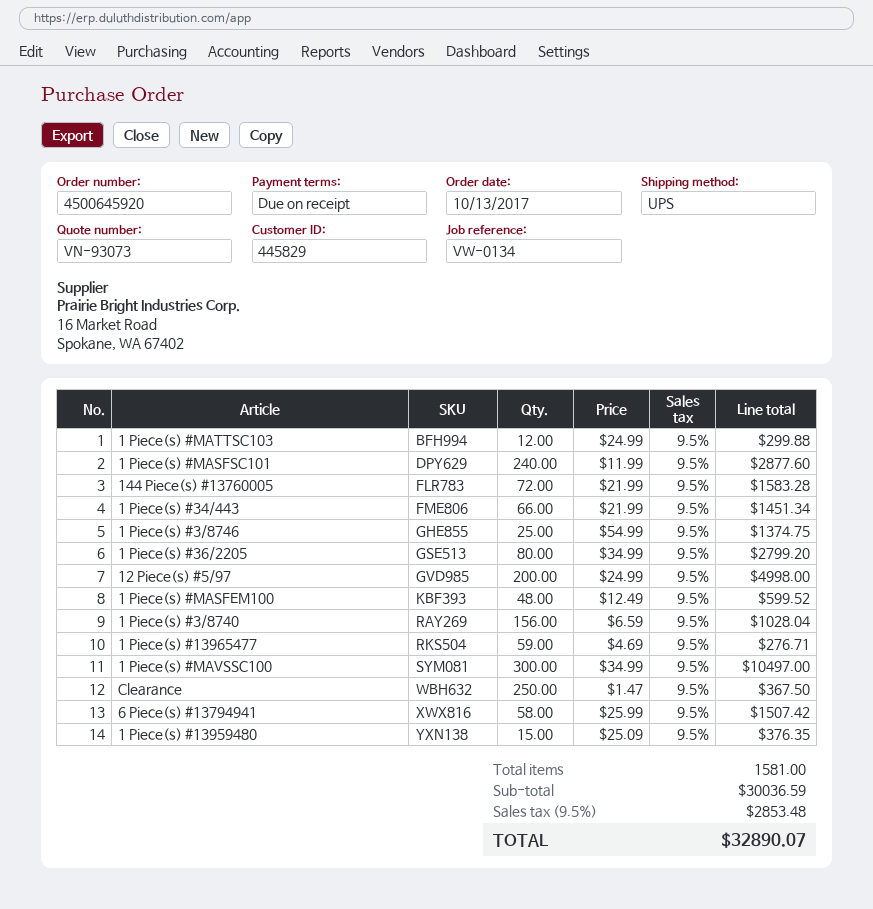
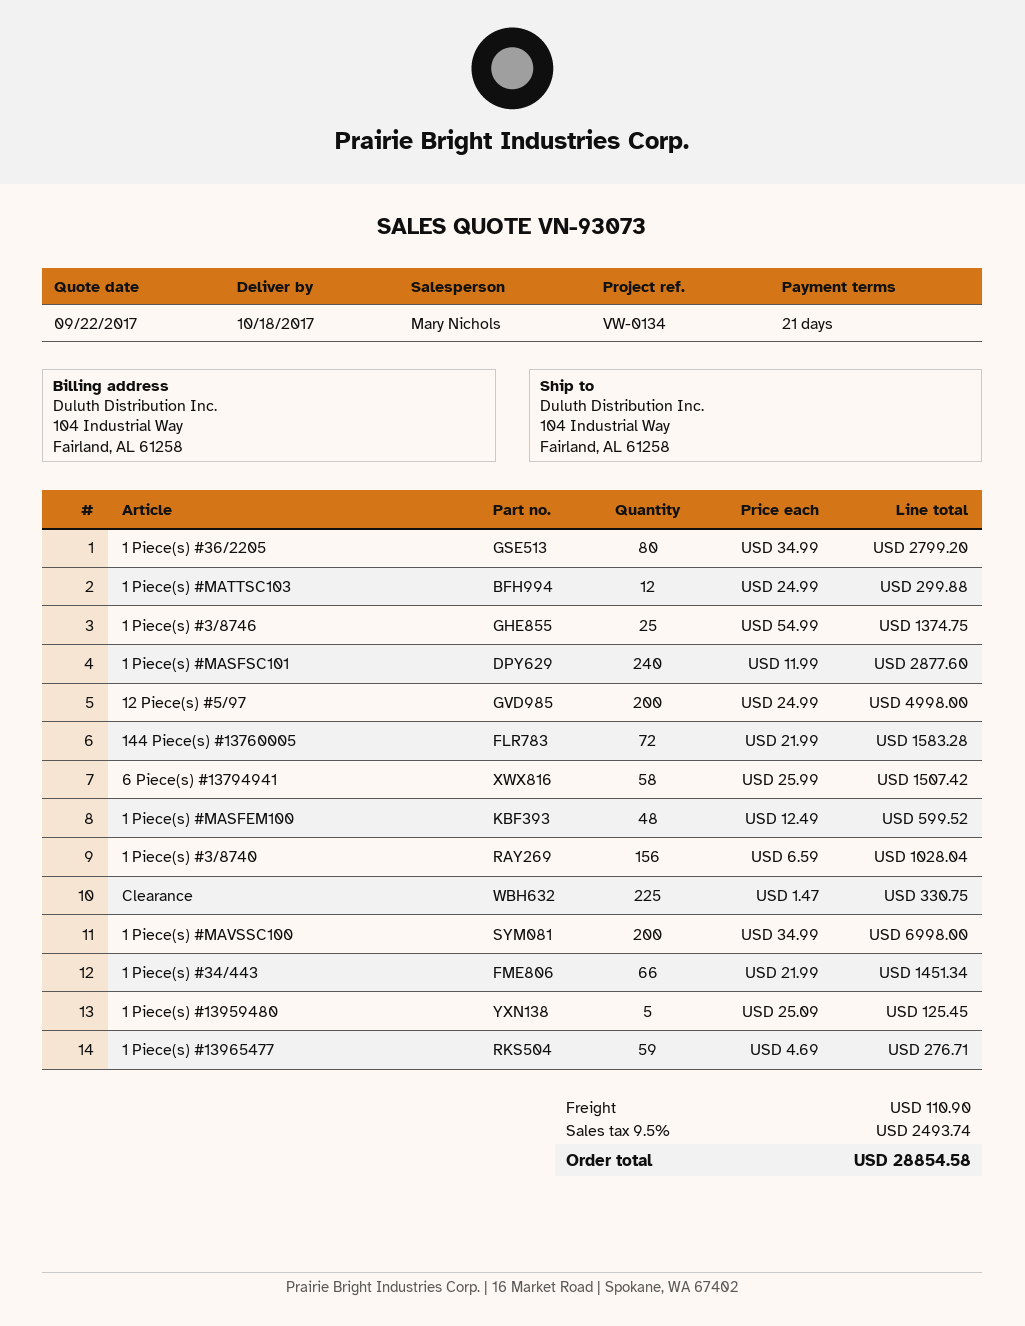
payment terms: on receipt -> 21 days
1 Piece(s) #MAVSSC100: 300 x 34.99 = 10497.00 -> 200 x 34.99 = 6998.00
Clearance: 250 x 1.47 = 367.50 -> 225 x 1.47 = 330.75
1 Piece(s) #13959480: 15 x 25.09 = 376.35 -> 5 x 25.09 = 125.45
shipping: none -> 110.90
tax: 9.5% = 2853.48 -> 9.5% = 2493.74
total: 32890.07 -> 28854.58

